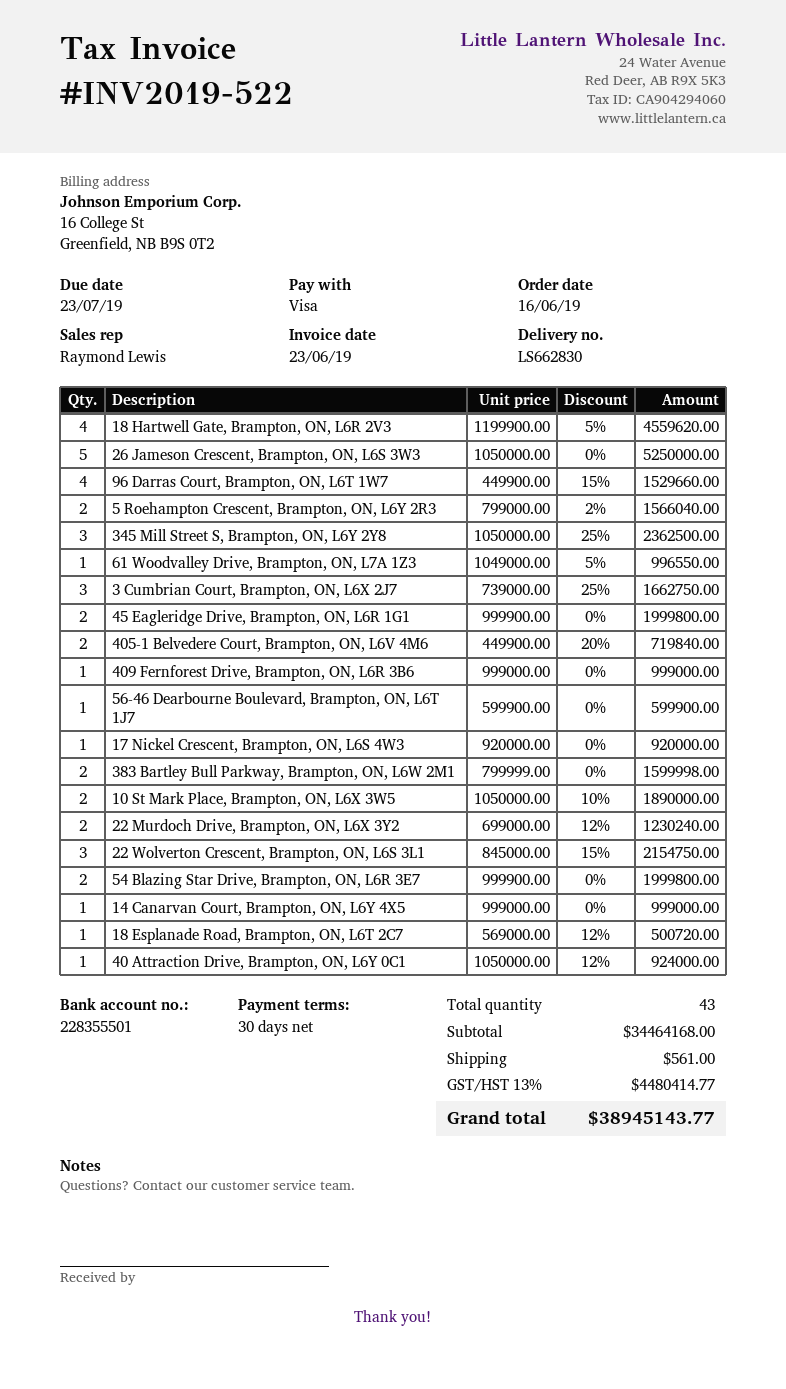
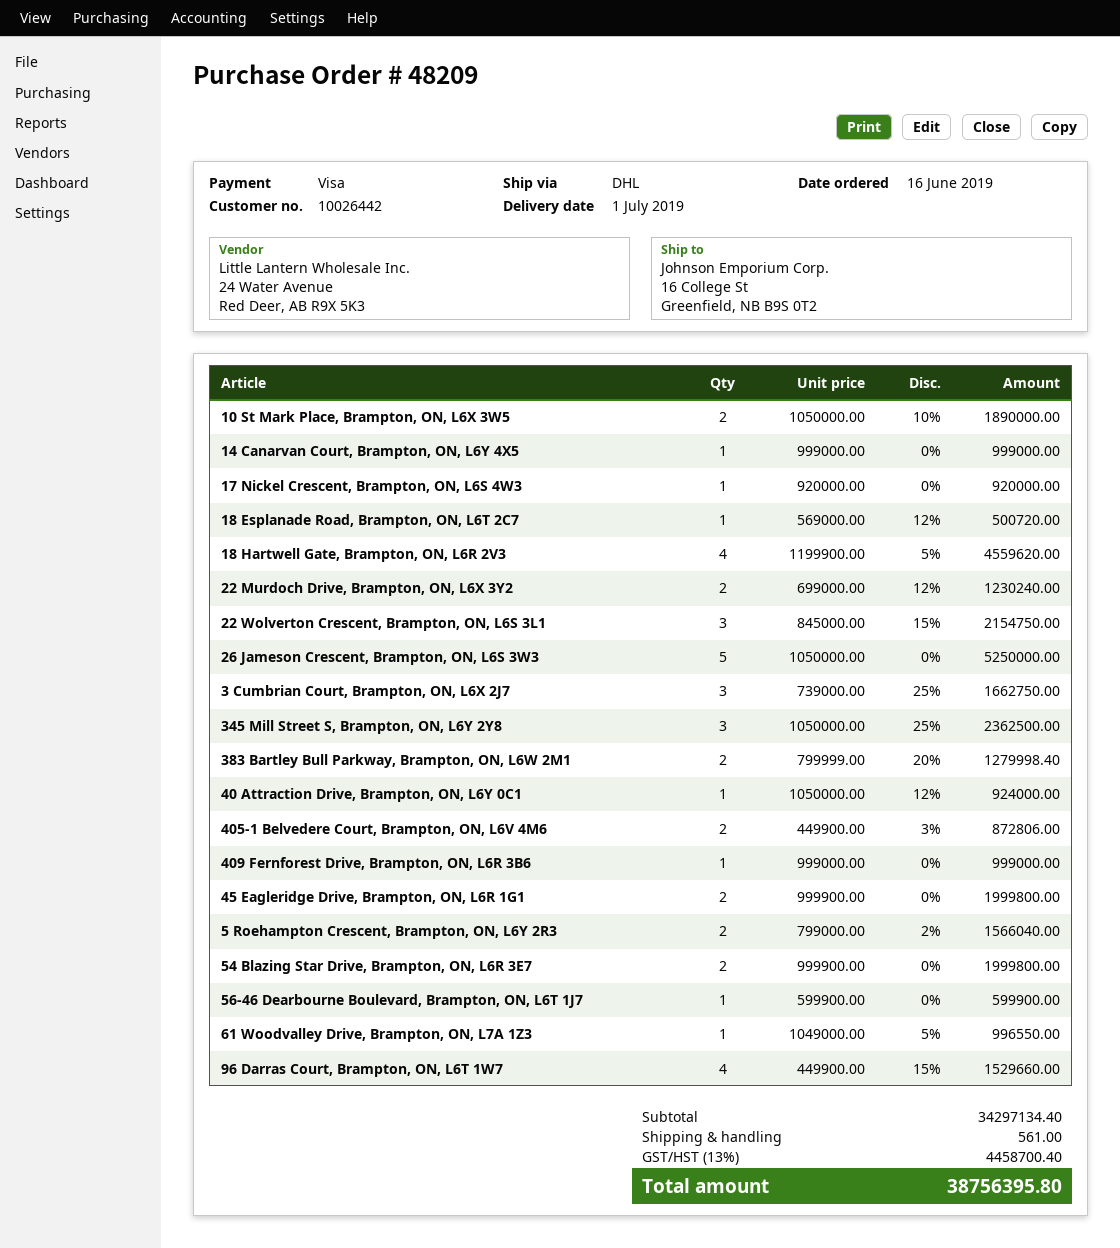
405-1 Belvedere Court, Brampton, ON, L6V 4M6: 2 x 449900.00 - 20% = 719840.00 -> 2 x 449900.00 - 3% = 872806.00
383 Bartley Bull Parkway, Brampton, ON, L6W 2M1: 2 x 799999.00 = 1599998.00 -> 2 x 799999.00 - 20% = 1279998.40
subtotal: 34464168.00 -> 34297134.40
tax: 13% = 4480414.77 -> 13% = 4458700.40
total: 38945143.77 -> 38756395.80

